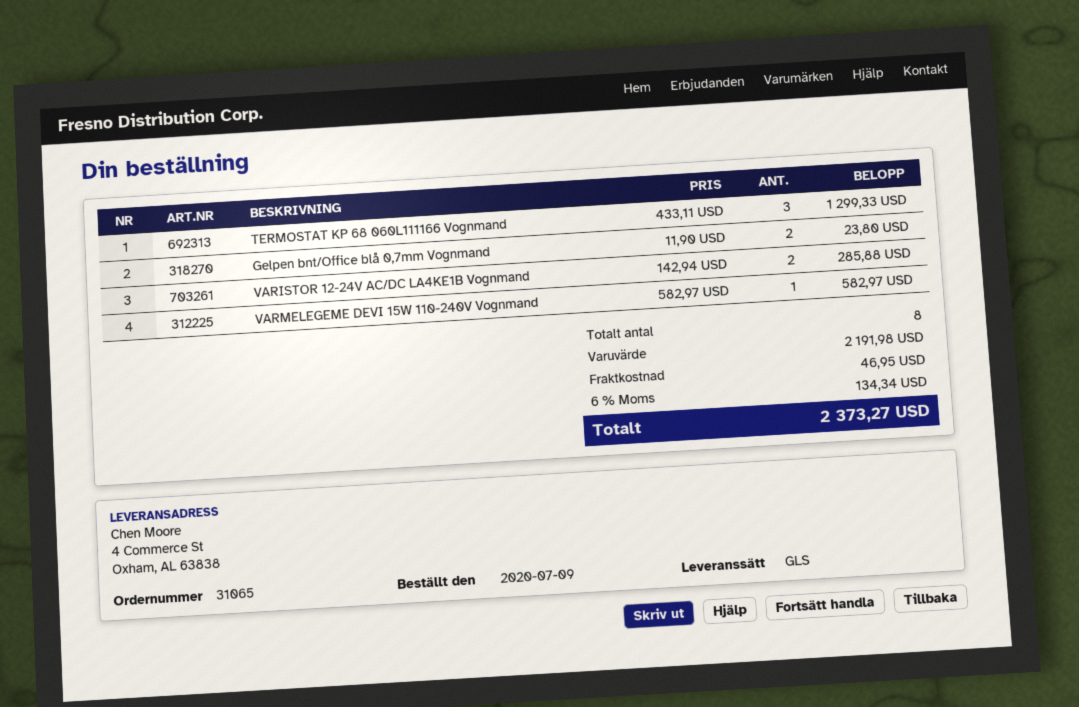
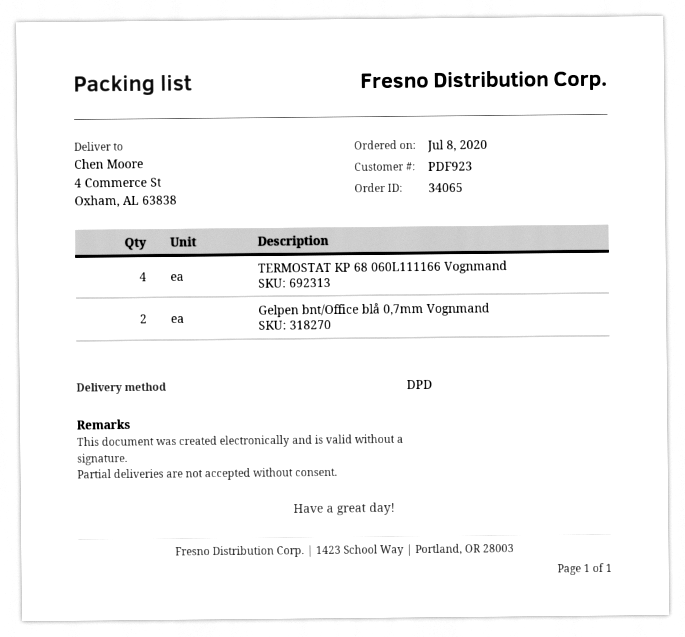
order number: 31065 -> 34065
order date: 2020-07-09 -> 2020-07-08
shipping method: GLS -> DPD
TERMOSTAT KP 68 060L111166 Vognmand: 3 -> 4
VARISTOR 12-24V AC/DC LA4KE1B Vognmand: 2 -> none
VARMELEGEME DEVI 15W 110-240V Vognmand: 1 -> none

